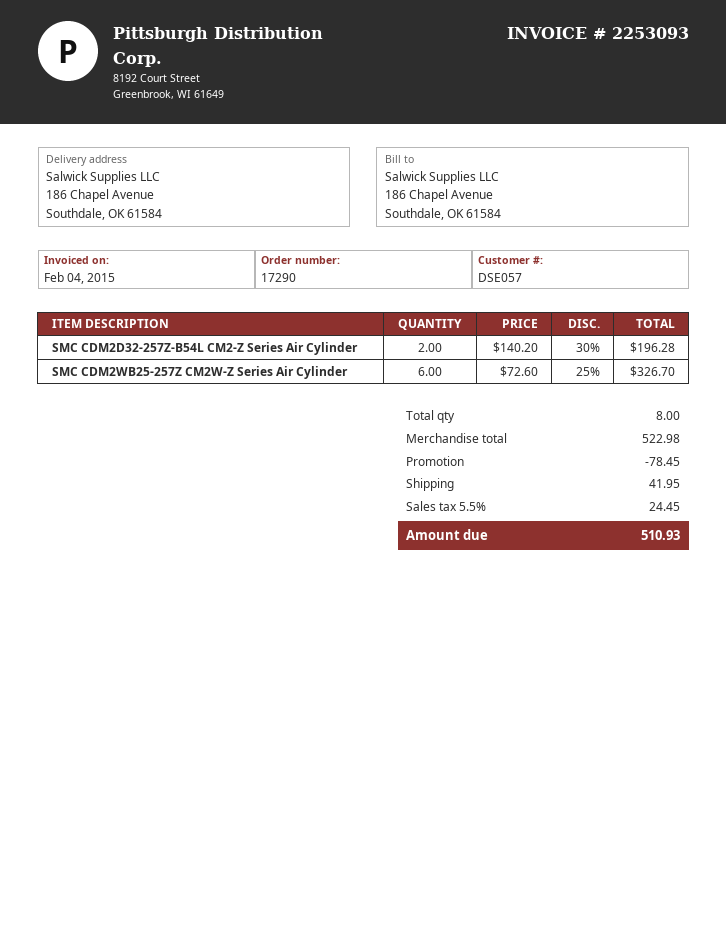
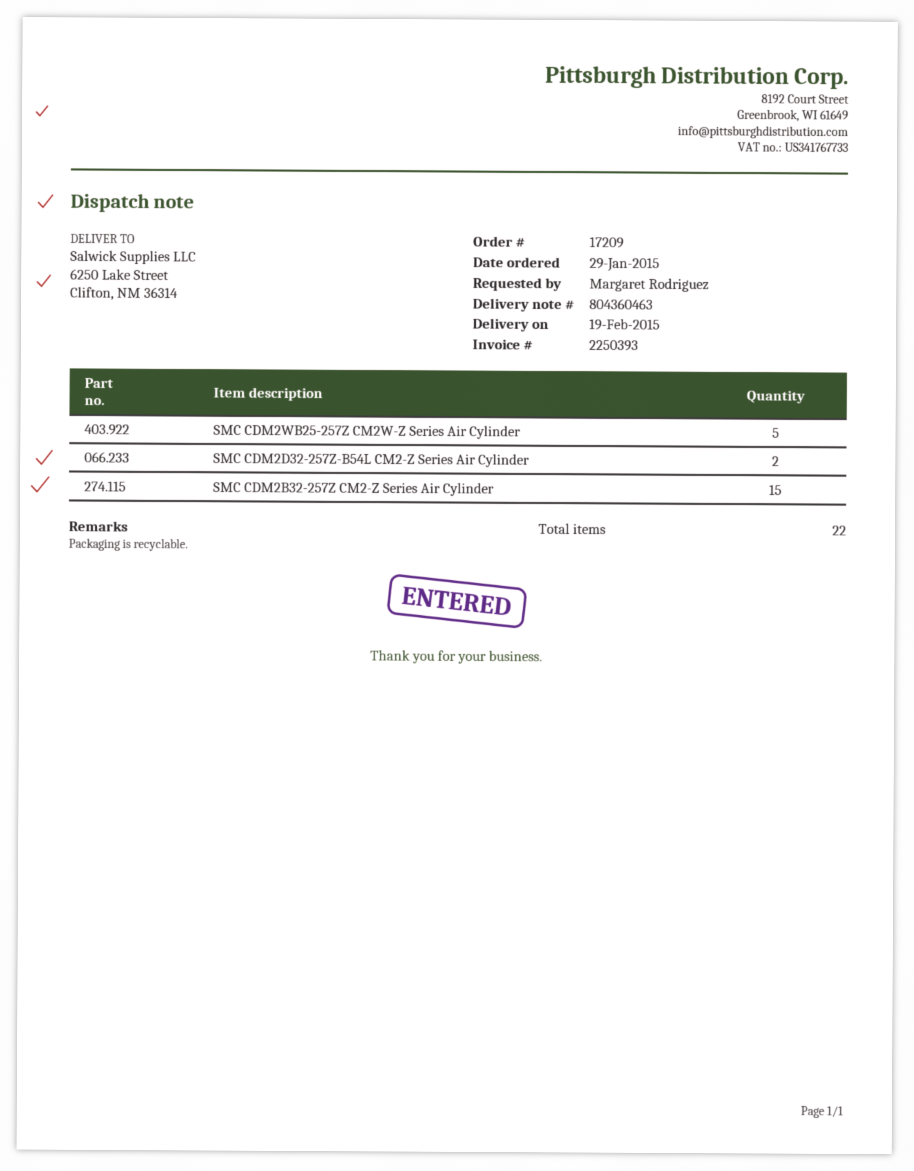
order number: 17290 -> 17209
invoice number: 2253093 -> 2250393
ship to: 186 Chapel Avenue, Southdale, OK 61584 -> 6250 Lake Street, Clifton, NM 36314
SMC CDM2WB25-257Z CM2W-Z Series Air Cylinder: 6 -> 5
SMC CDM2B32-257Z CM2-Z Series Air Cylinder: none -> 15
total quantity: 8 -> 22

